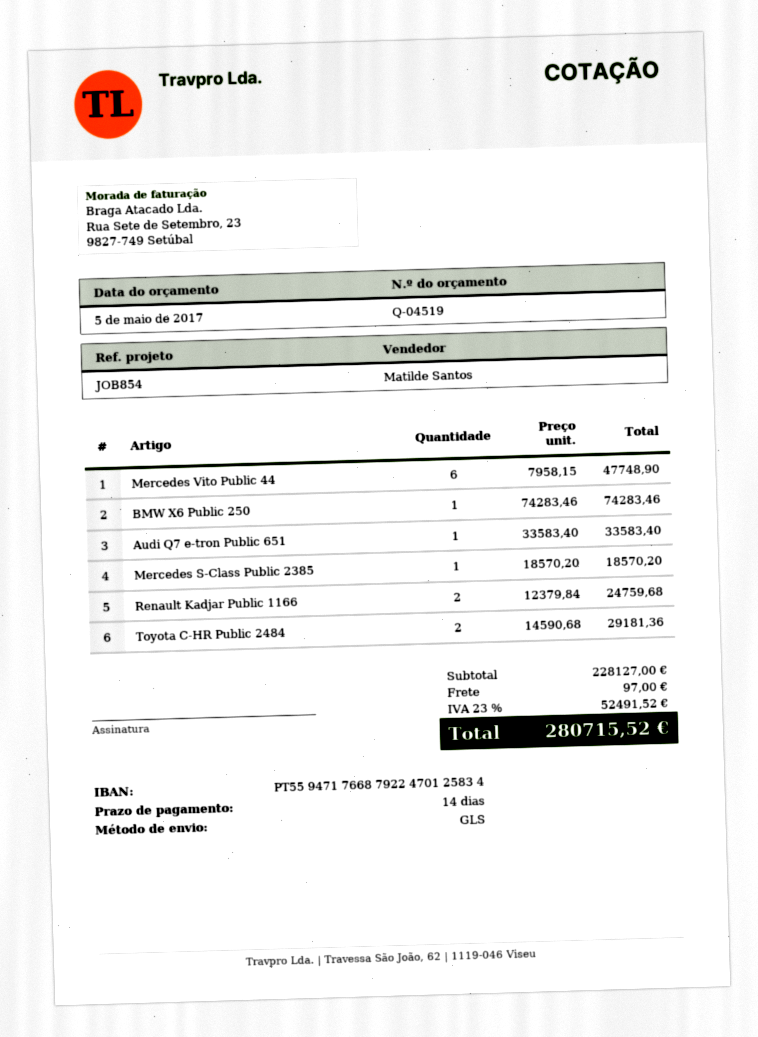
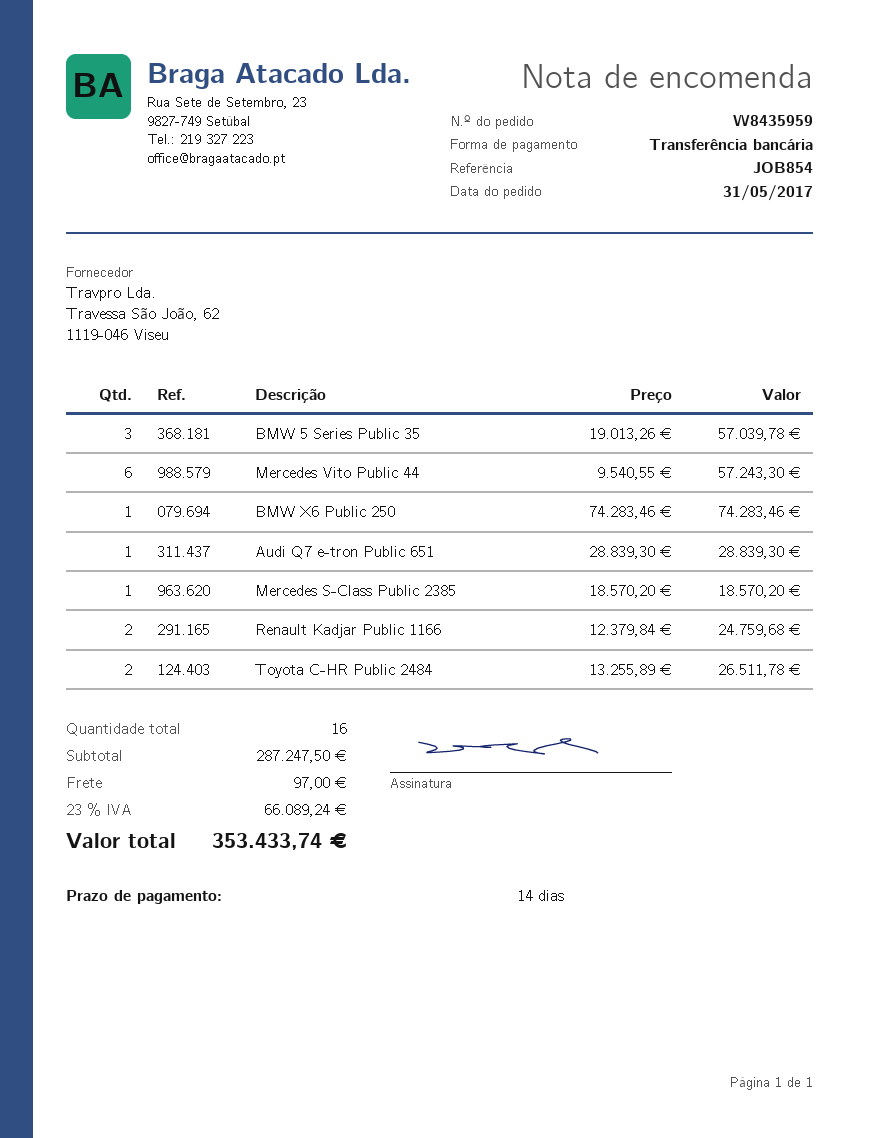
Mercedes Vito Public 44: 6 x 7958.15 = 47748.90 -> 6 x 9540.55 = 57243.30
Audi Q7 e-tron Public 651: 1 x 33583.40 = 33583.40 -> 1 x 28839.30 = 28839.30
Toyota C-HR Public 2484: 2 x 14590.68 = 29181.36 -> 2 x 13255.89 = 26511.78
BMW 5 Series Public 35: none -> 3 x 19013.26 = 57039.78
subtotal: 228127.00 -> 287247.50
tax: 23% = 52491.52 -> 23% = 66089.24
total: 280715.52 -> 353433.74

